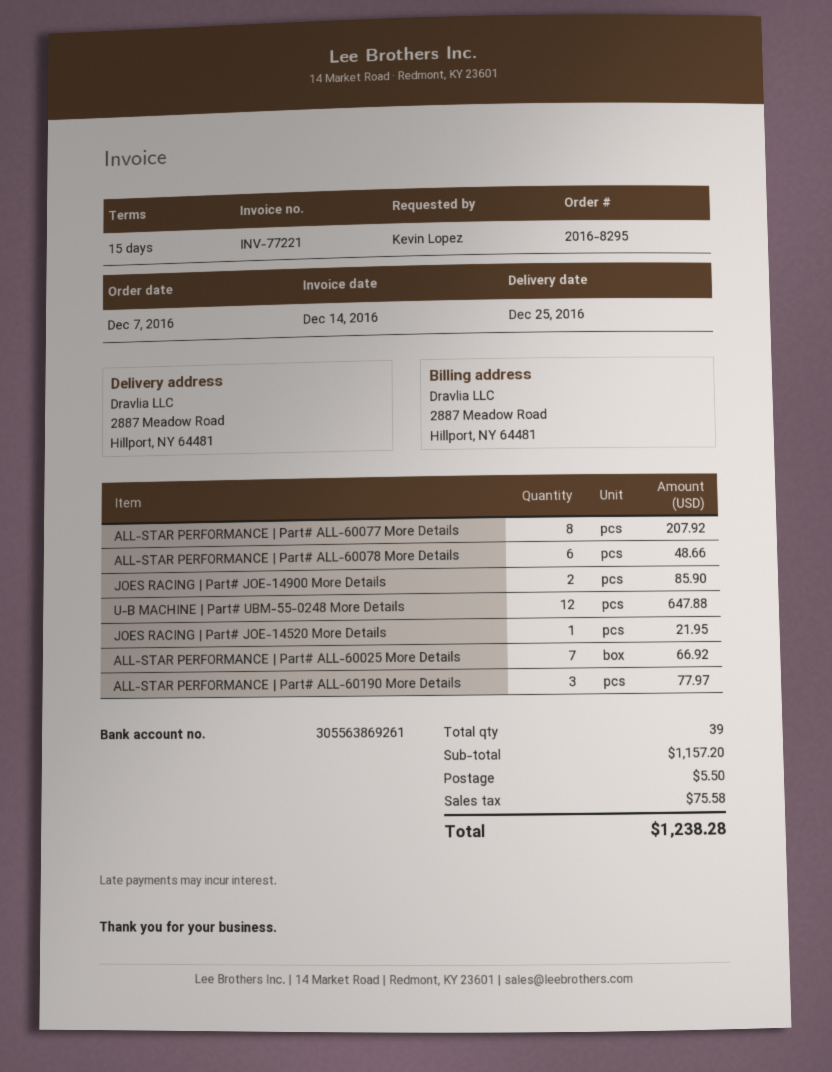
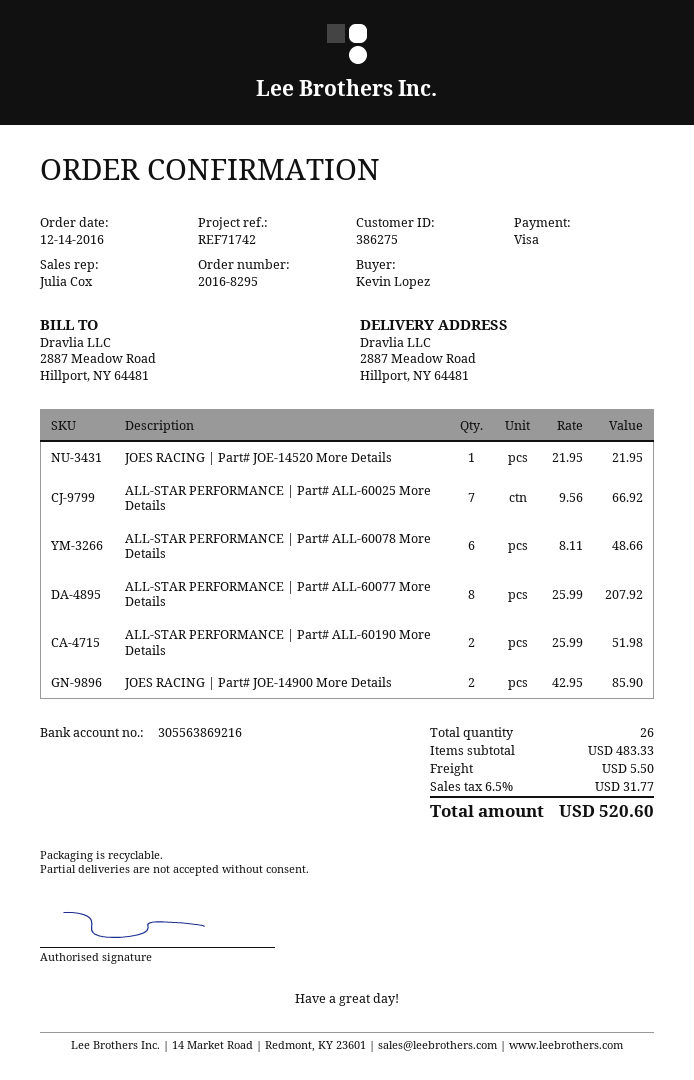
order date: 2016-12-07 -> 2016-12-14
bank account: 305563869261 -> 305563869216
U-B MACHINE | Part# UBM-55-0248 More Details: 12 for 647.88 -> none
ALL-STAR PERFORMANCE | Part# ALL-60190 More Details: 3 for 77.97 -> 2 for 51.98
total quantity: 39 -> 26
subtotal: 1157.20 -> 483.33
tax: 75.58 -> 31.77
total: 1238.28 -> 520.60

